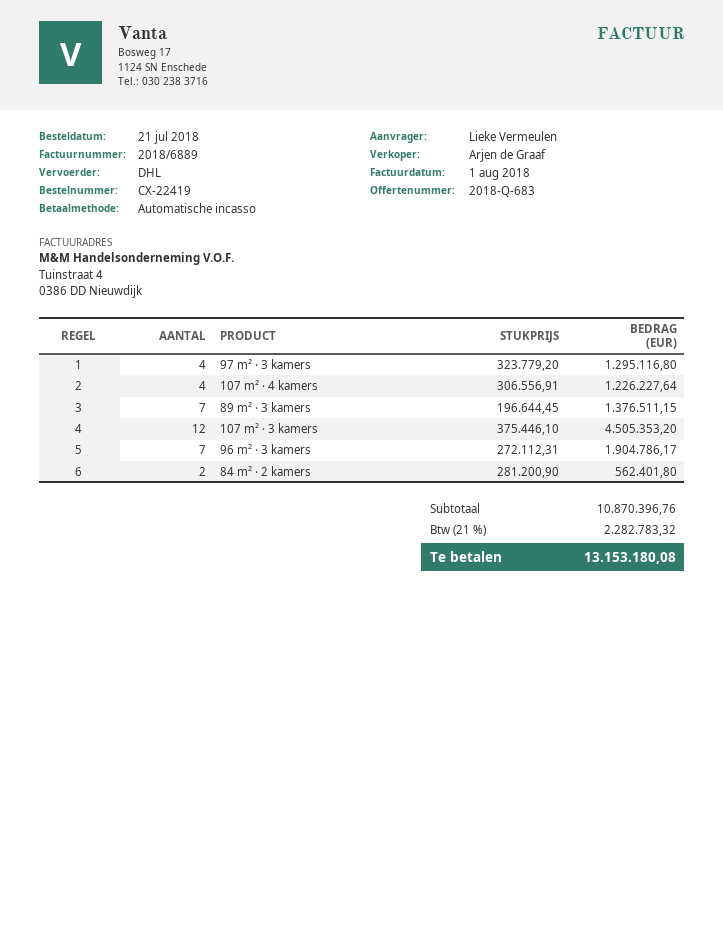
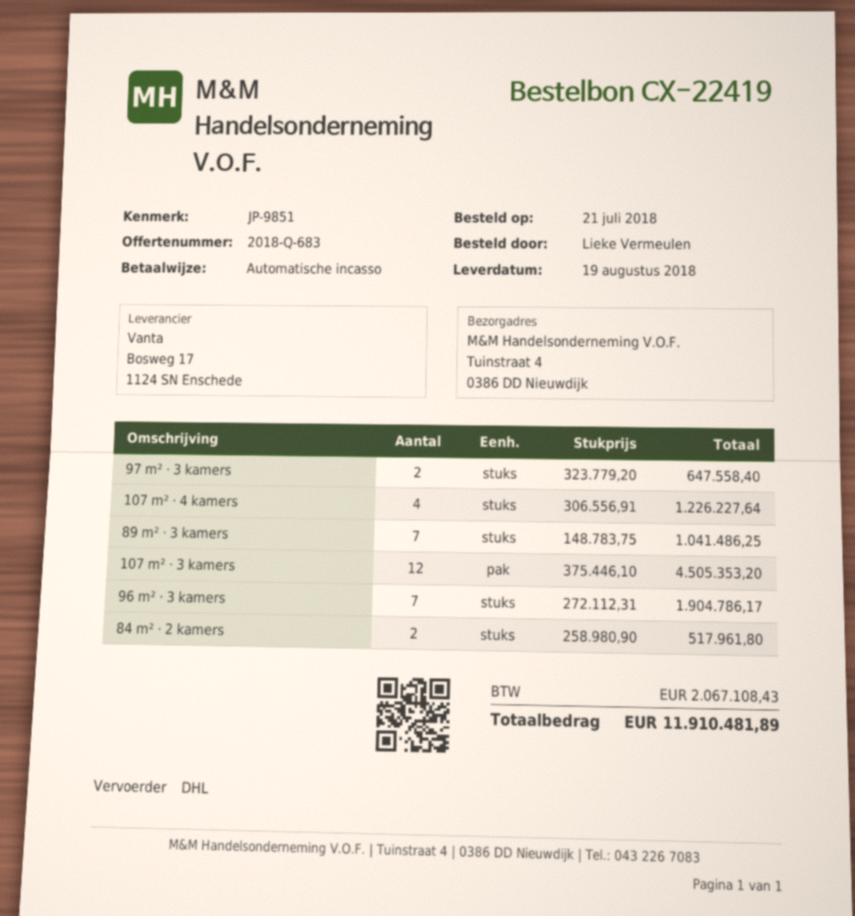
97 m² · 3 kamers: 4 x 323779.20 = 1295116.80 -> 2 x 323779.20 = 647558.40
89 m² · 3 kamers: 7 x 196644.45 = 1376511.15 -> 7 x 148783.75 = 1041486.25
84 m² · 2 kamers: 2 x 281200.90 = 562401.80 -> 2 x 258980.90 = 517961.80
tax: 2282783.32 -> 2067108.43
total: 13153180.08 -> 11910481.89

